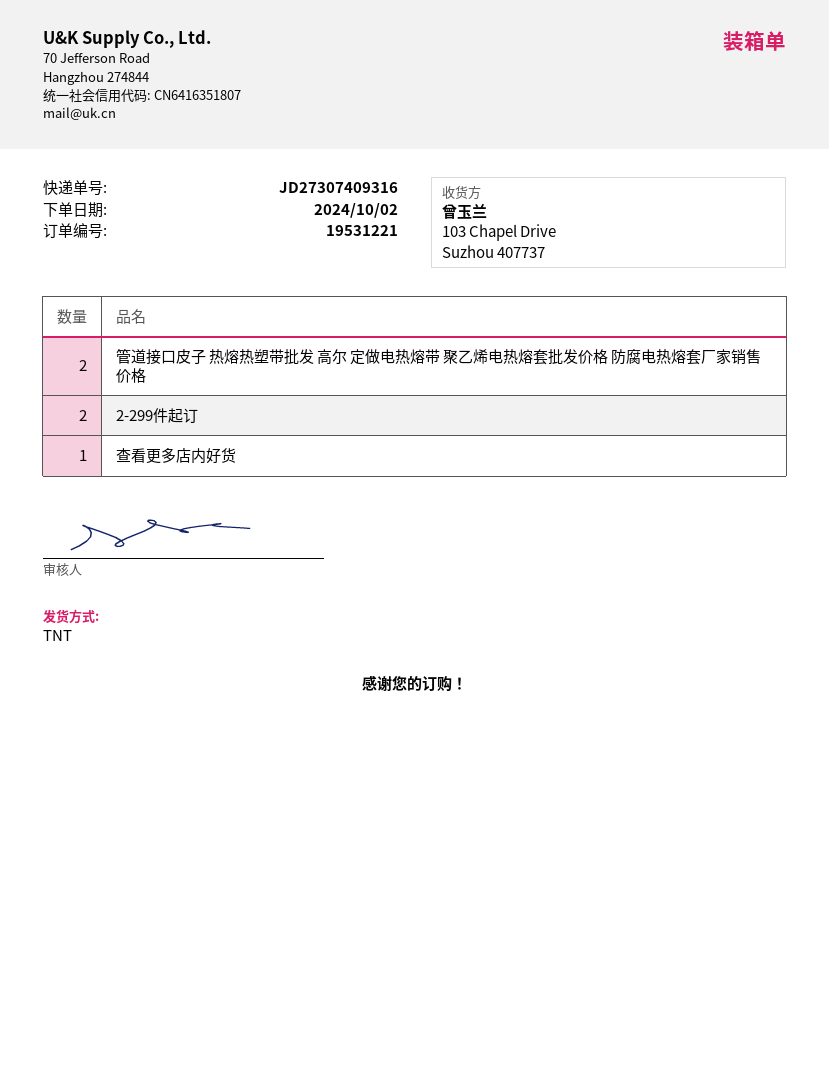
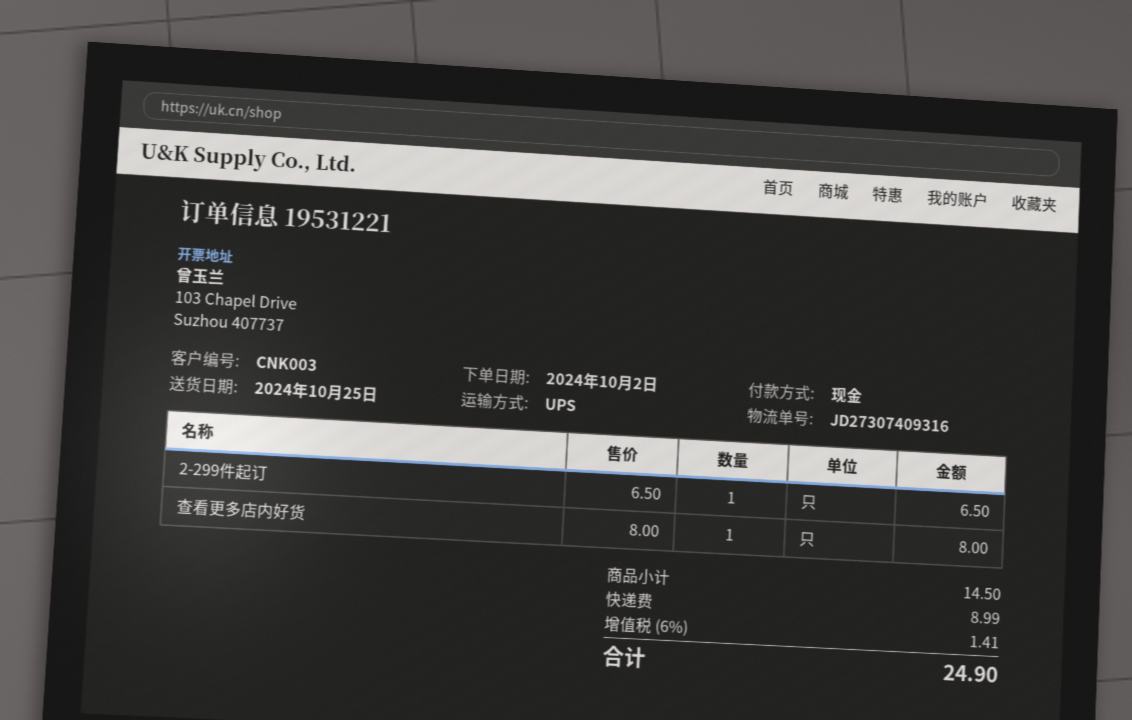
shipping method: TNT -> UPS
管道接口皮子 热熔热塑带批发 高尔 定做电热熔带 聚乙烯电热熔套批发价格 防腐电热熔套厂家销售价格: 2 -> none
2-299件起订: 2 -> 1

